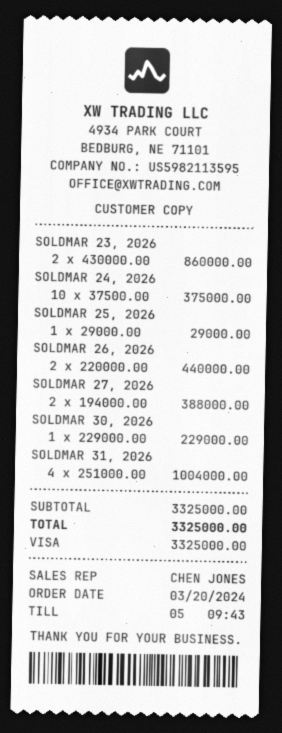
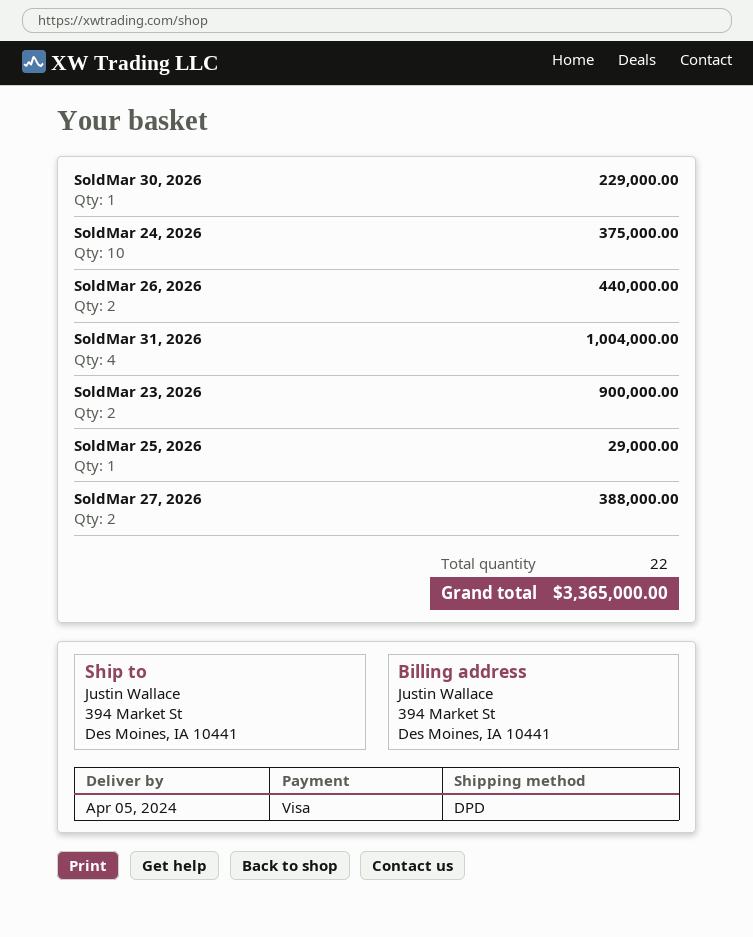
SOLDMAR 23, 2026: 2 for 860000.00 -> 2 for 900000.00
total: 3325000.00 -> 3365000.00

